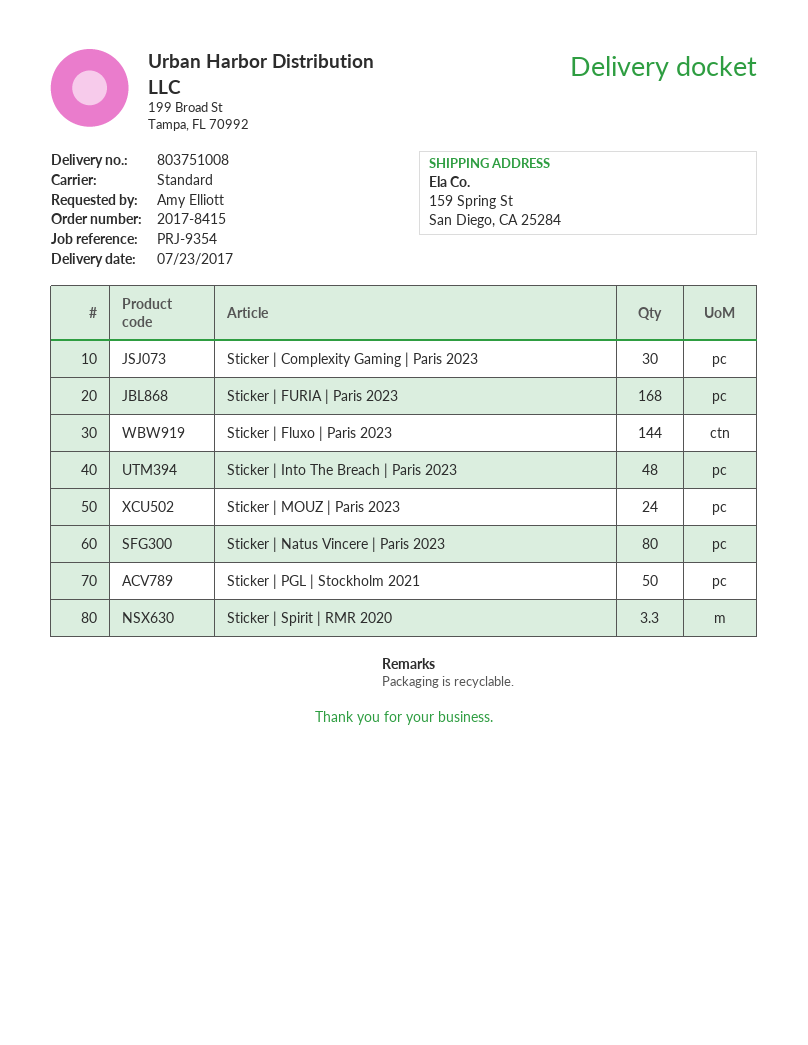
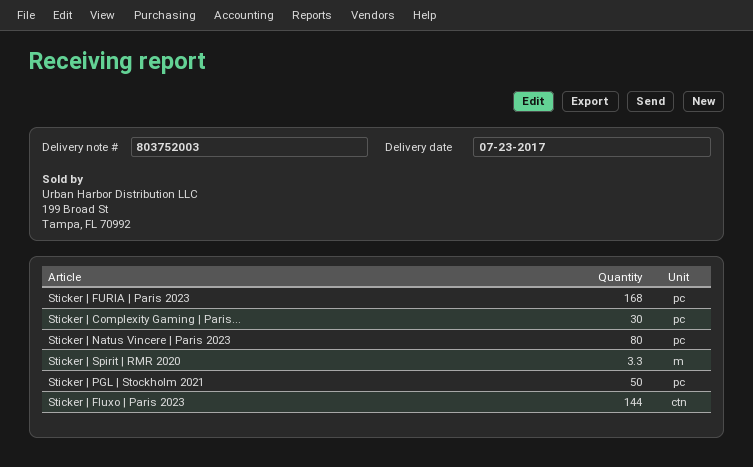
delivery note number: 803751008 -> 803752003
Sticker | Into The Breach | Paris 2023: 48 -> none
Sticker | MOUZ | Paris 2023: 24 -> none

